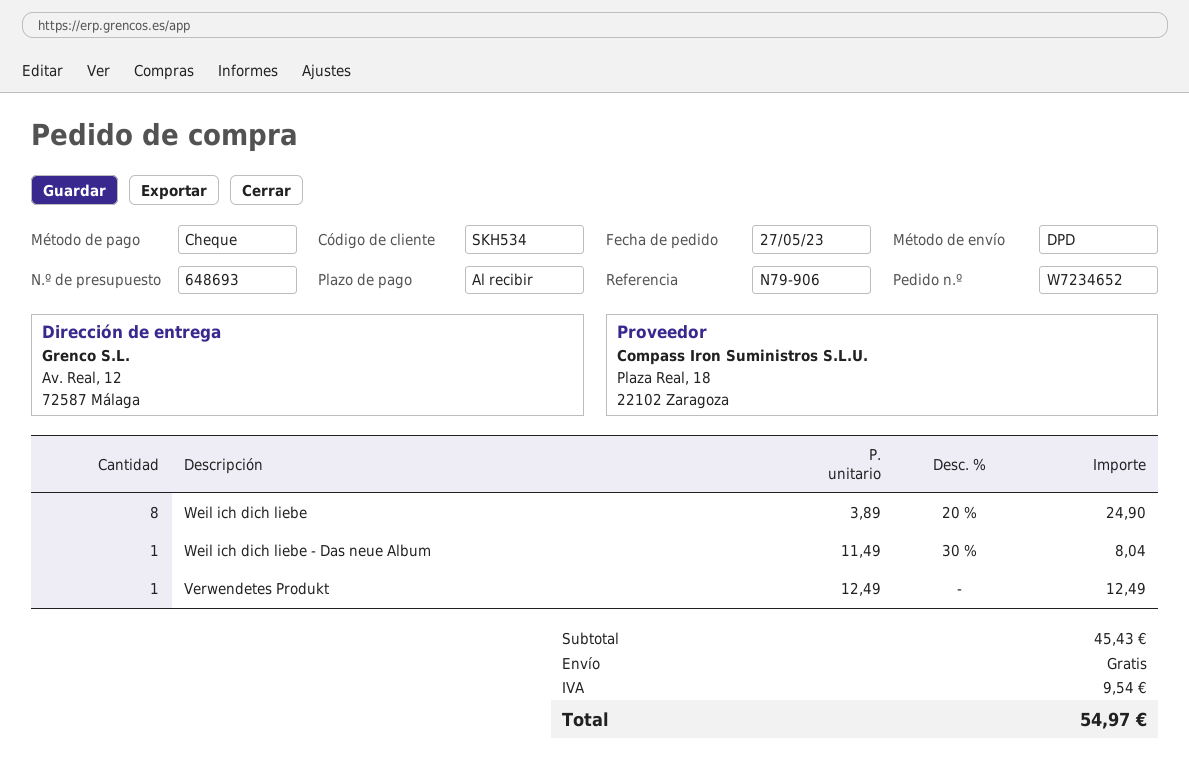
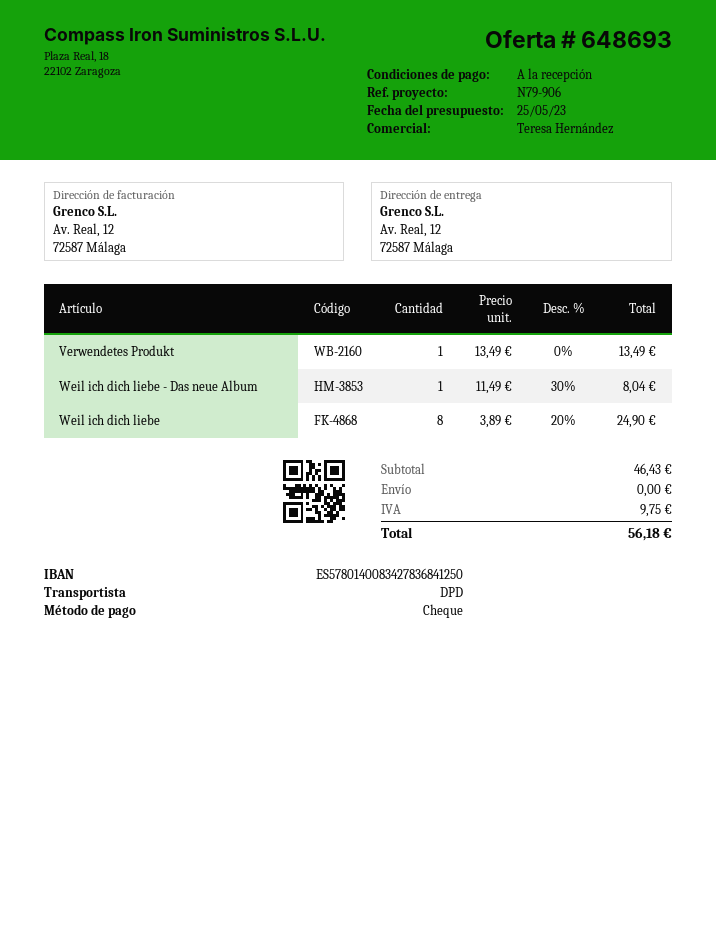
Verwendetes Produkt: 1 x 12.49 = 12.49 -> 1 x 13.49 = 13.49
subtotal: 45.43 -> 46.43
tax: 9.54 -> 9.75
total: 54.97 -> 56.18

